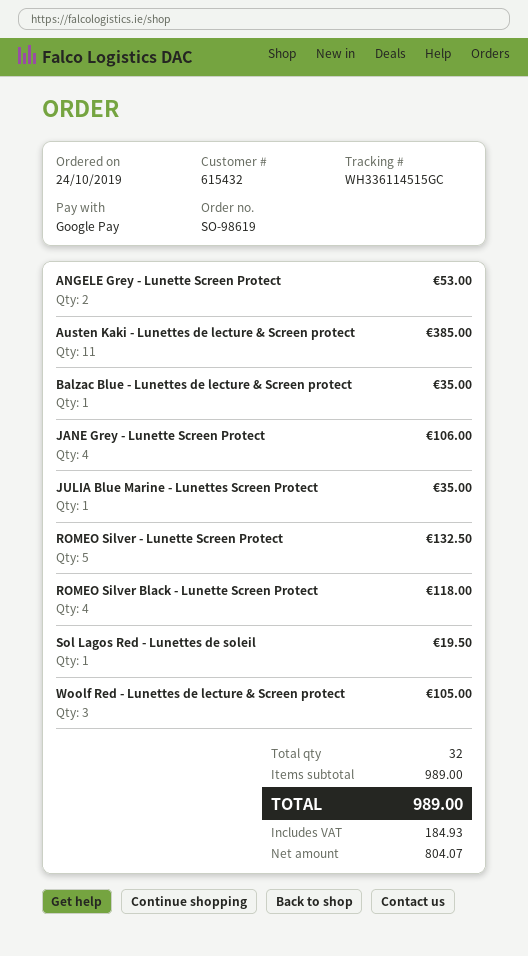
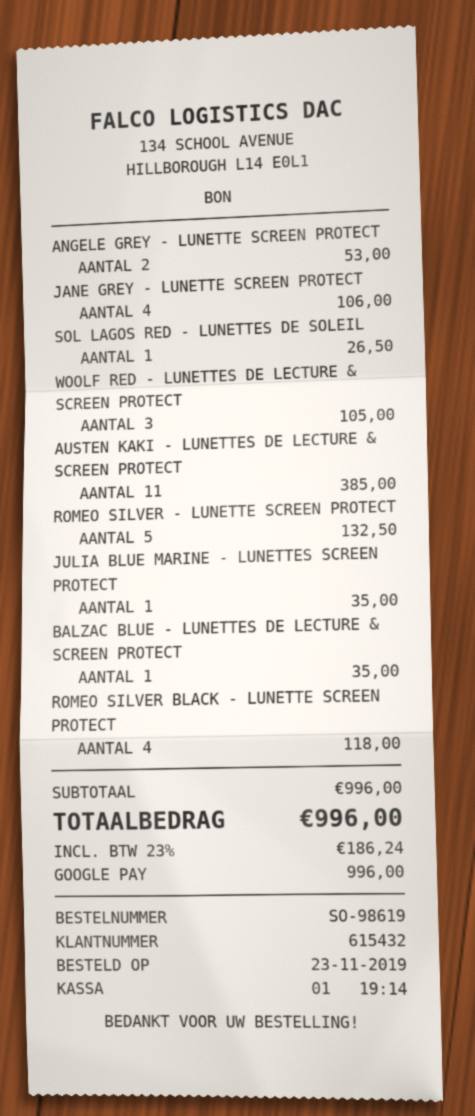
order date: 2019-10-24 -> 2019-11-23
Sol Lagos Red - Lunettes de soleil: 1 for 19.50 -> 1 for 26.50
subtotal: 989.00 -> 996.00
tax: 184.93 -> 186.24
total: 989.00 -> 996.00

